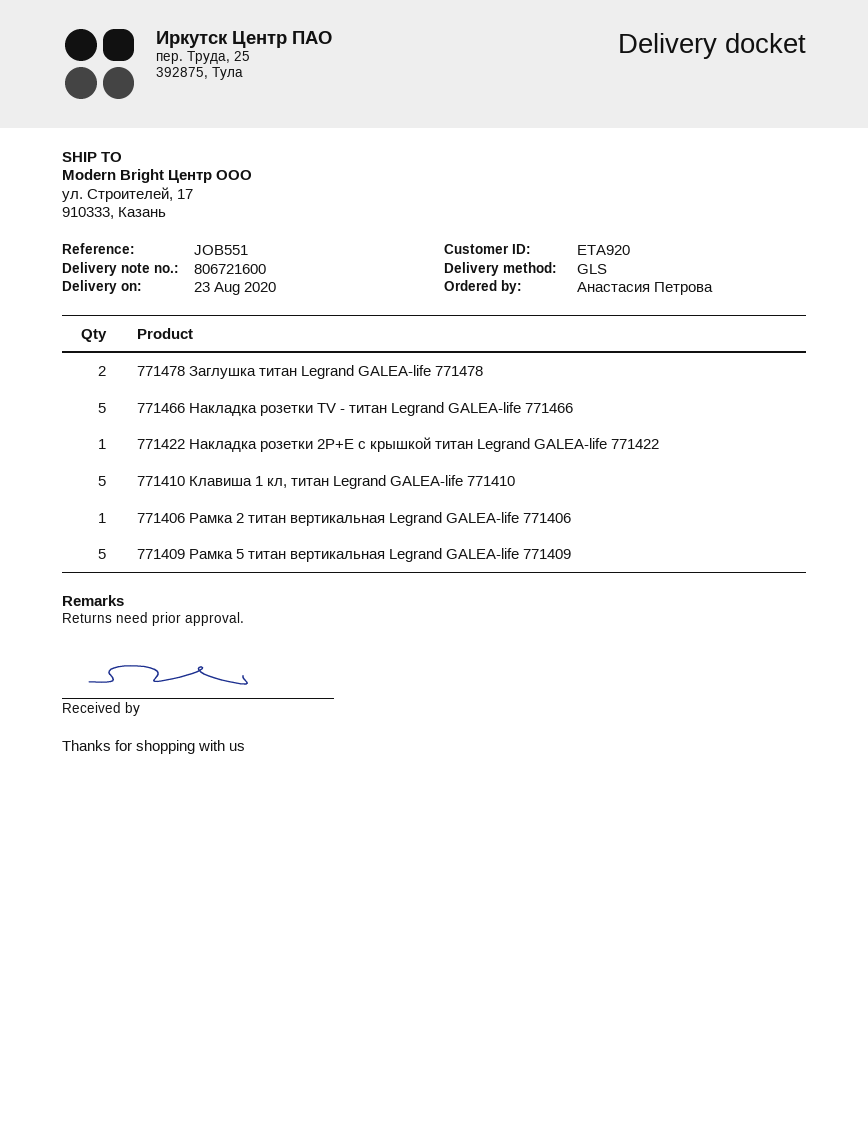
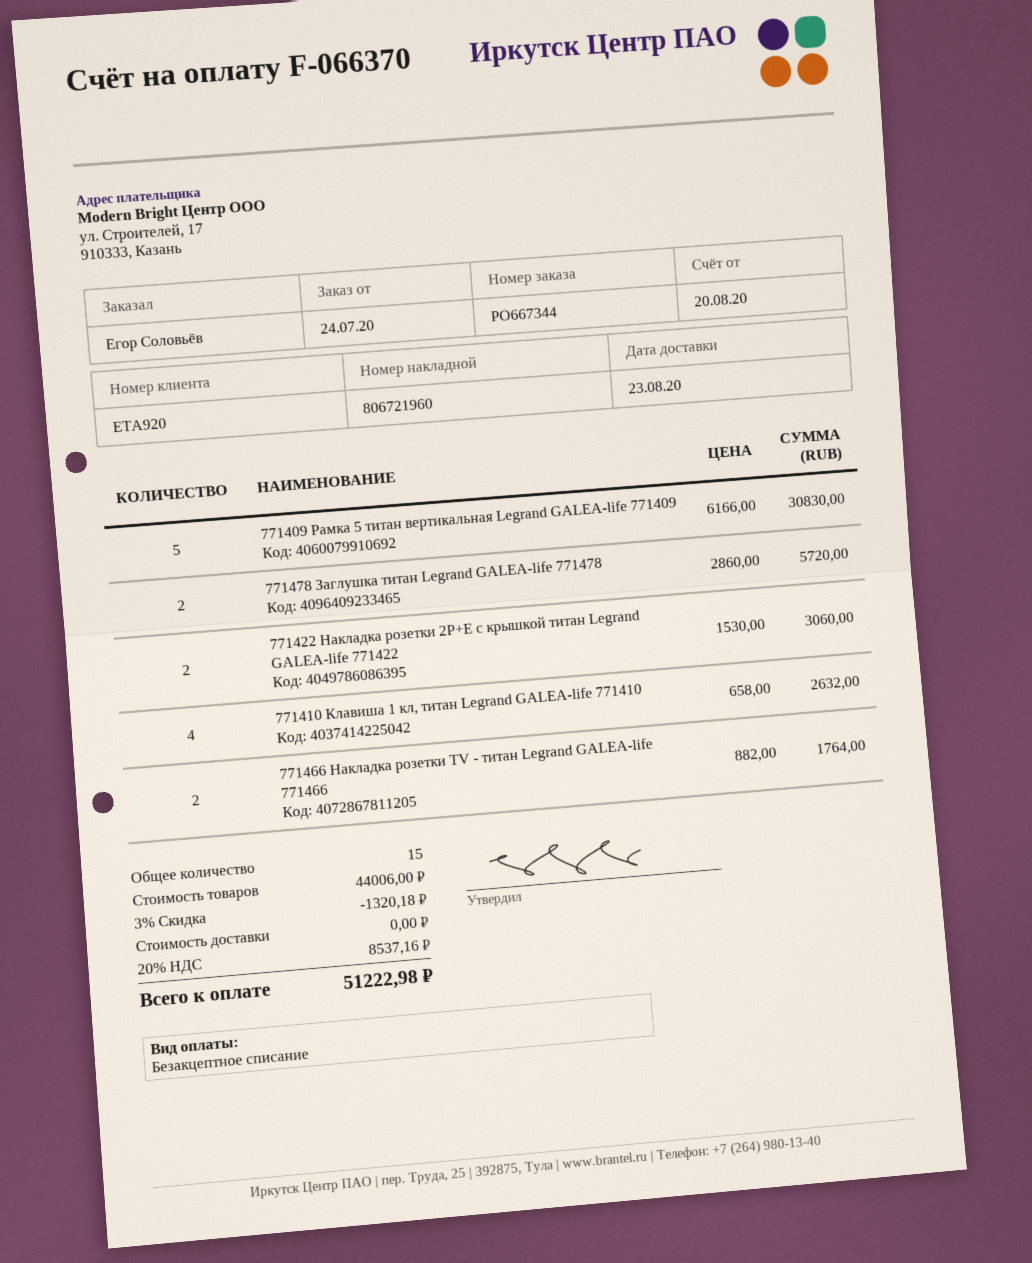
delivery note number: 806721600 -> 806721960
ordered by: Анастасия Петрова -> Егор Соловьёв
771466 Накладка розетки TV - титан Legrand GALEA-life 771466: 5 -> 2
771422 Накладка розетки 2Р+Е с крышкой титан Legrand GALEA-life 771422: 1 -> 2
771410 Клавиша 1 кл, титан Legrand GALEA-life 771410: 5 -> 4
771406 Рамка 2 титан вертикальная Legrand GALEA-life 771406: 1 -> none

